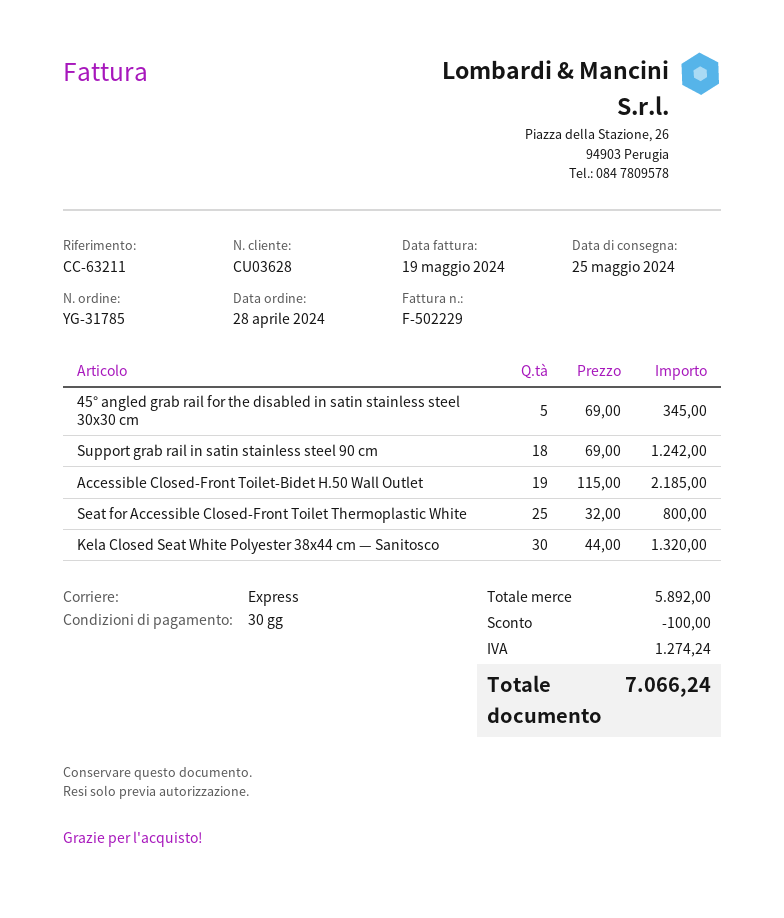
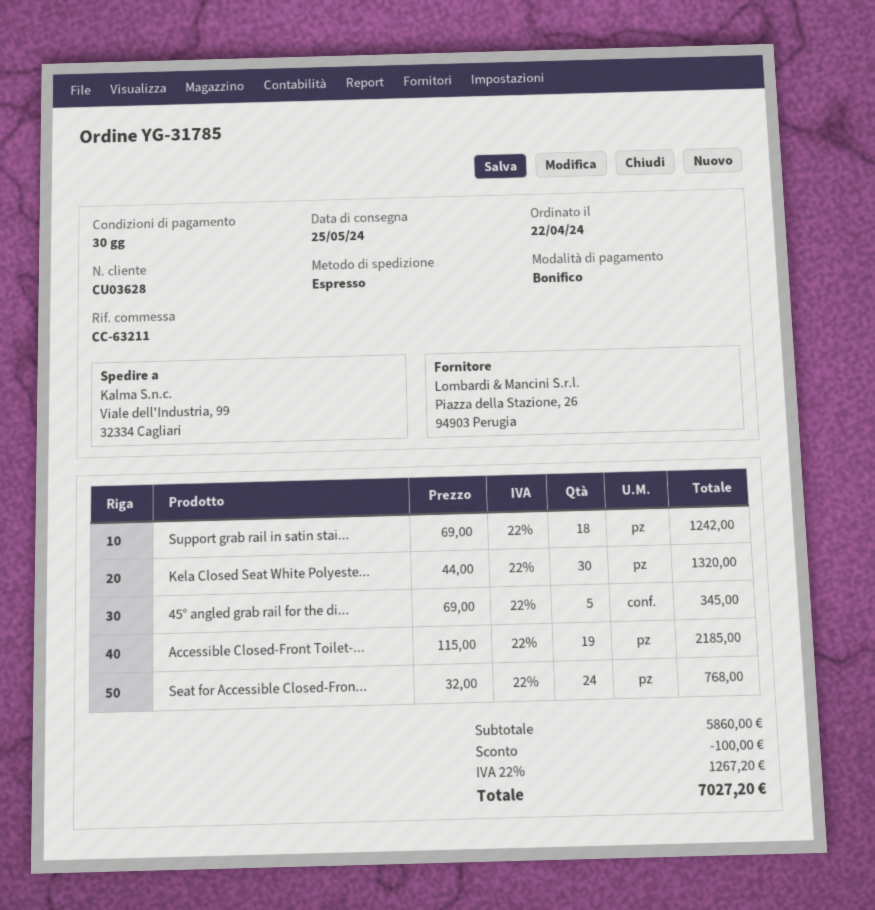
order date: 2024-04-28 -> 2024-04-22
Seat for Accessible Closed-Front Toilet Thermoplastic White: 25 x 32.00 = 800.00 -> 24 x 32.00 = 768.00
subtotal: 5892.00 -> 5860.00
tax: 1274.24 -> 1267.20
total: 7066.24 -> 7027.20

